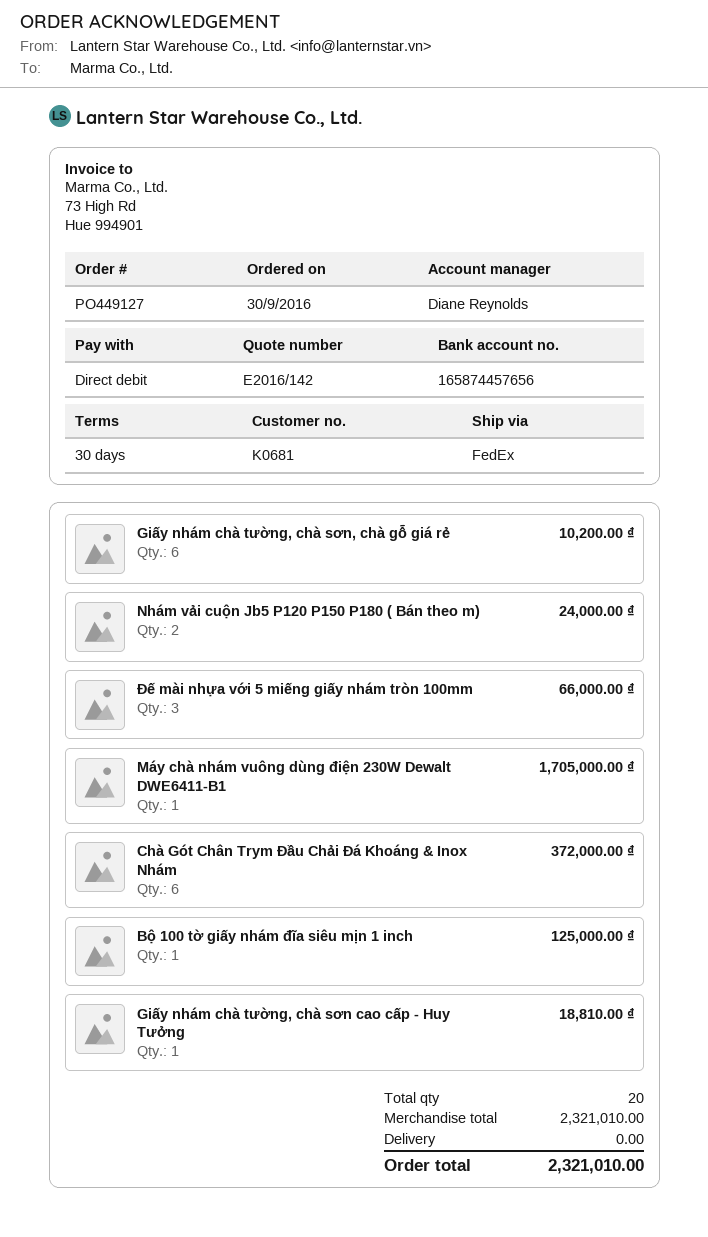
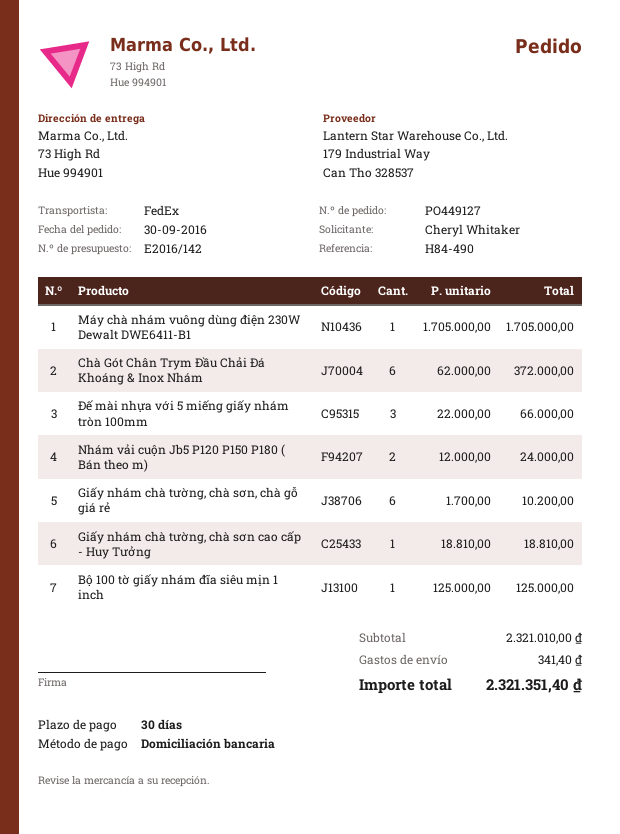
shipping: 0.00 -> 341.40
total: 2321010.00 -> 2321351.40

